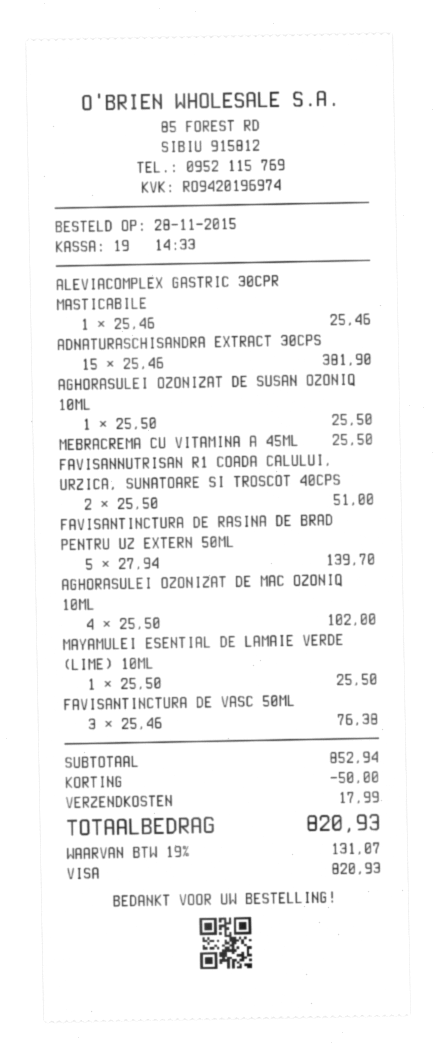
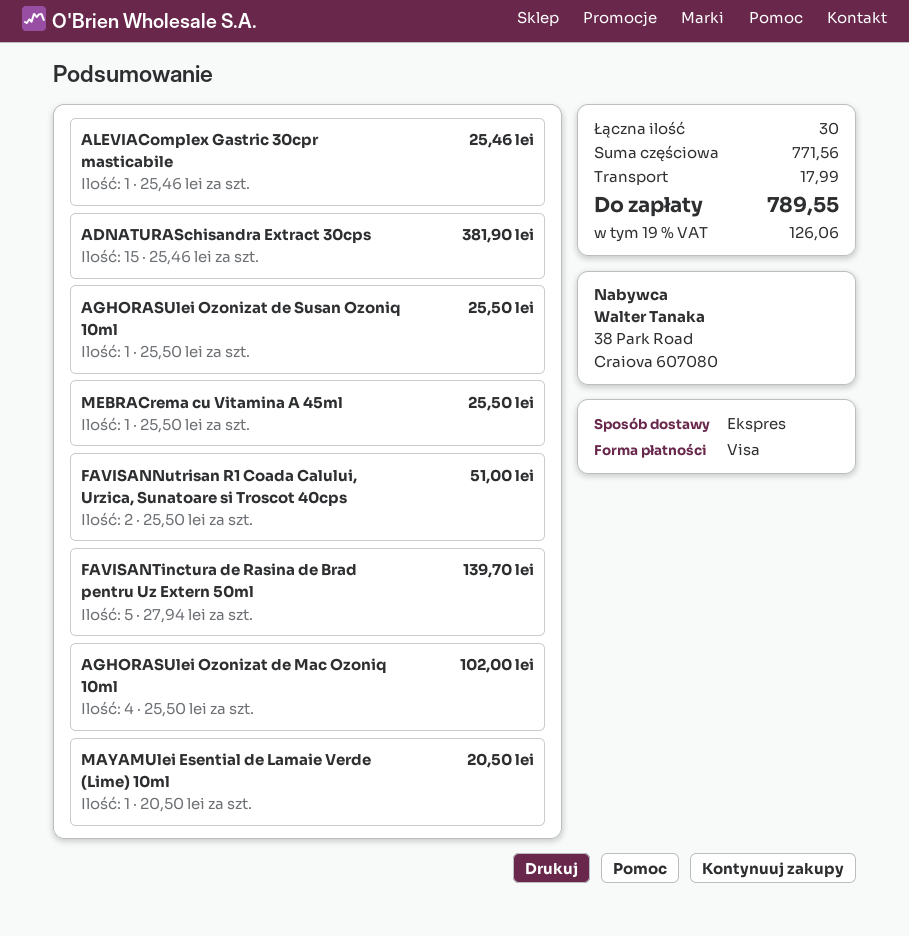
MAYAMULEI ESENTIAL DE LAMAIE VERDE (LIME) 10ML: 1 x 25.50 = 25.50 -> 1 x 20.50 = 20.50
FAVISANTINCTURA DE VASC 50ML: 3 x 25.46 = 76.38 -> none
subtotal: 852.94 -> 771.56
discount: 50.00 -> none
tax: 19% = 131.07 -> 19% = 126.06
total: 820.93 -> 789.55

